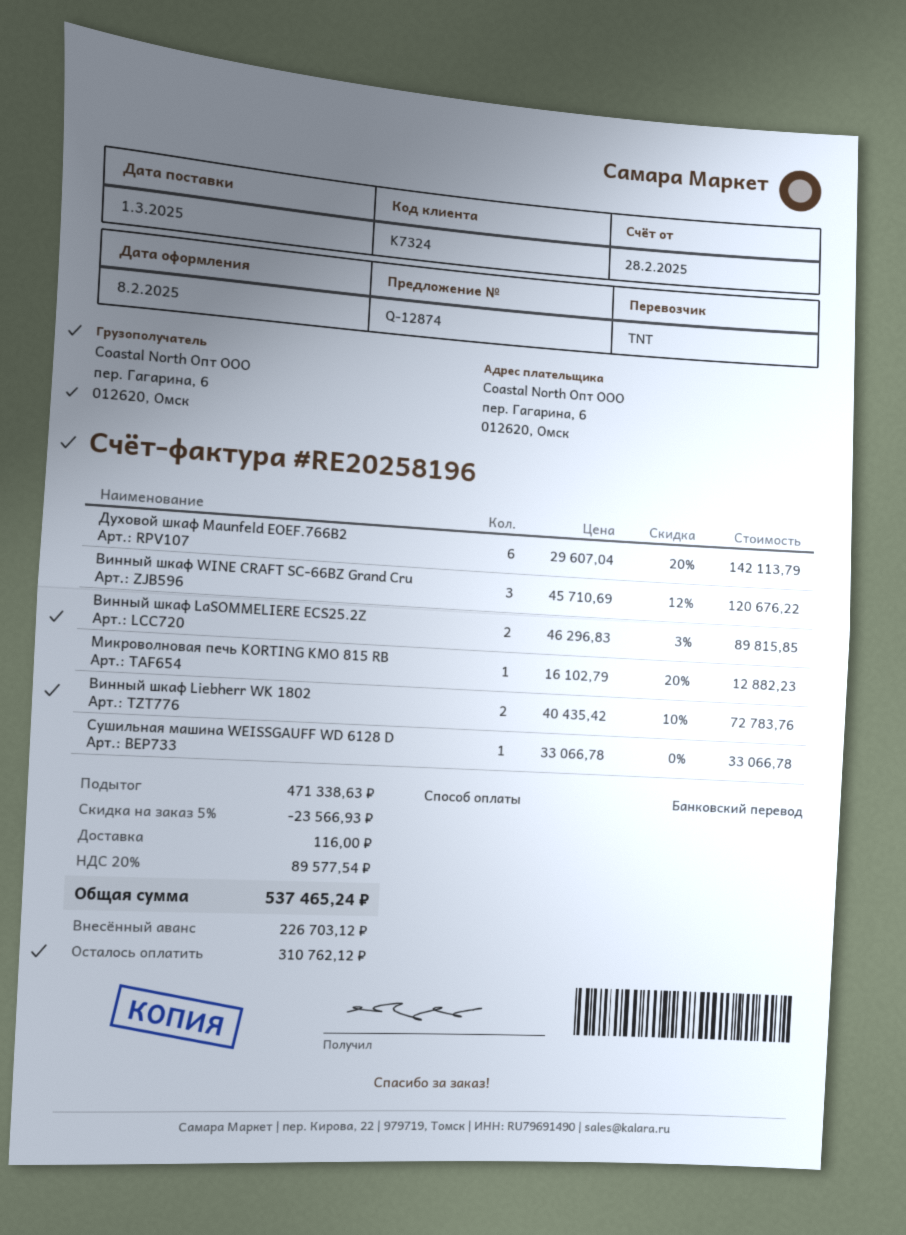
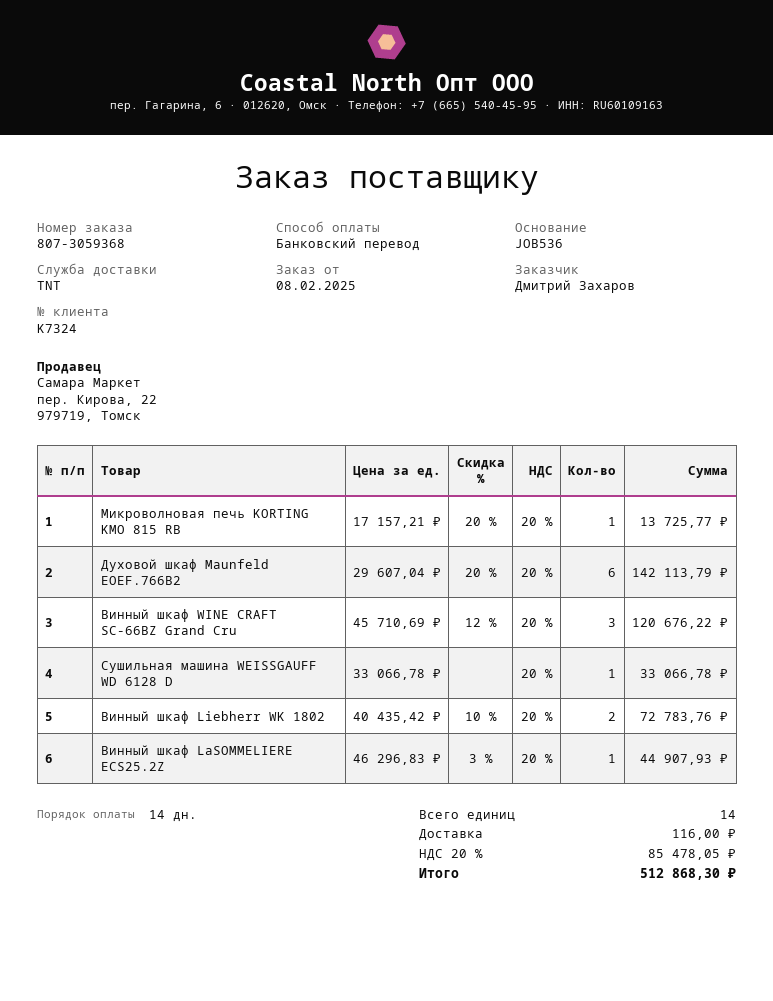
Винный шкаф LaSOMMELIERE ECS25.2Z: 2 x 46296.83 - 3% = 89815.85 -> 1 x 46296.83 - 3% = 44907.93
Микроволновая печь KORTING KMO 815 RB: 1 x 16102.79 - 20% = 12882.23 -> 1 x 17157.21 - 20% = 13725.77
discount: 5% = 23566.93 -> none
tax: 20% = 89577.54 -> 20% = 85478.05
total: 537465.24 -> 512868.30

